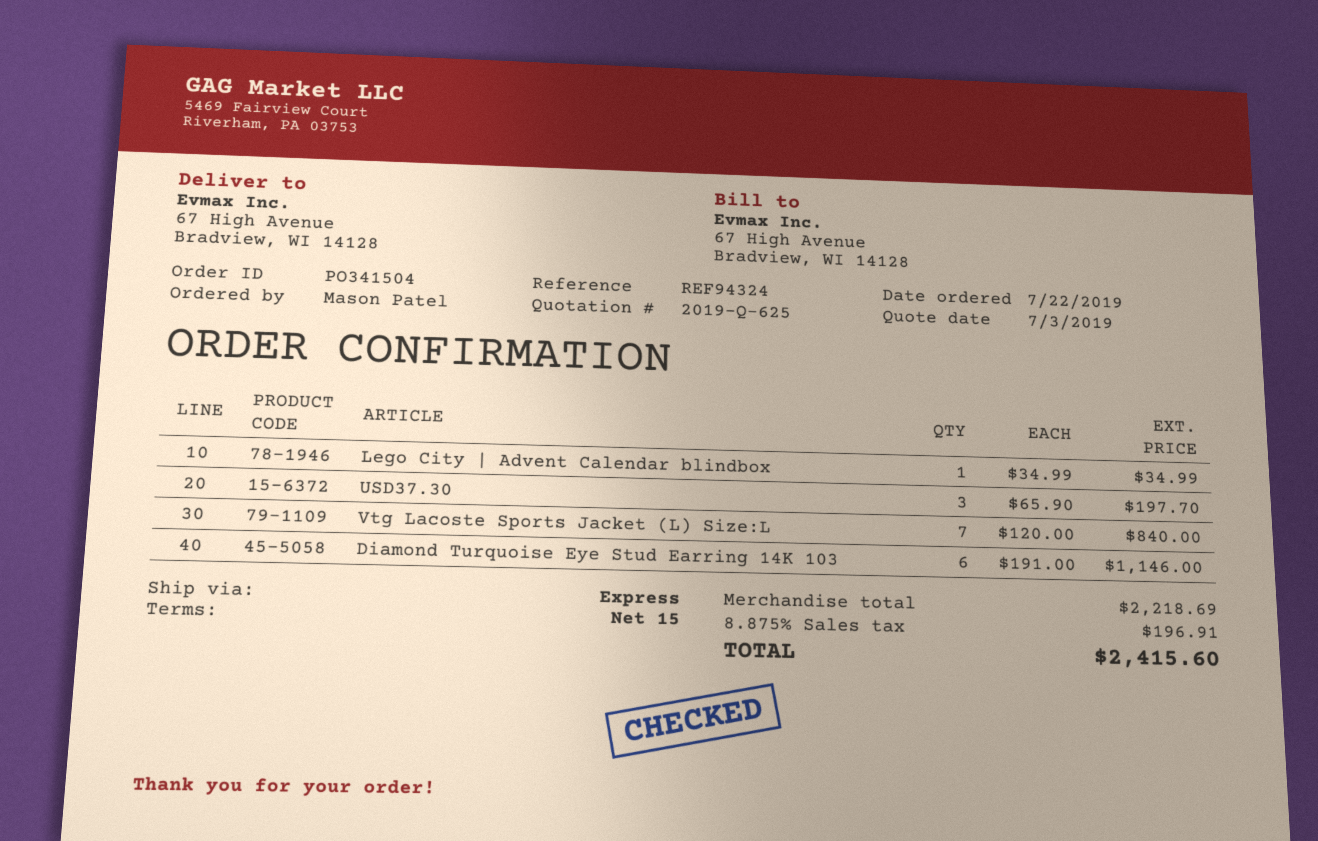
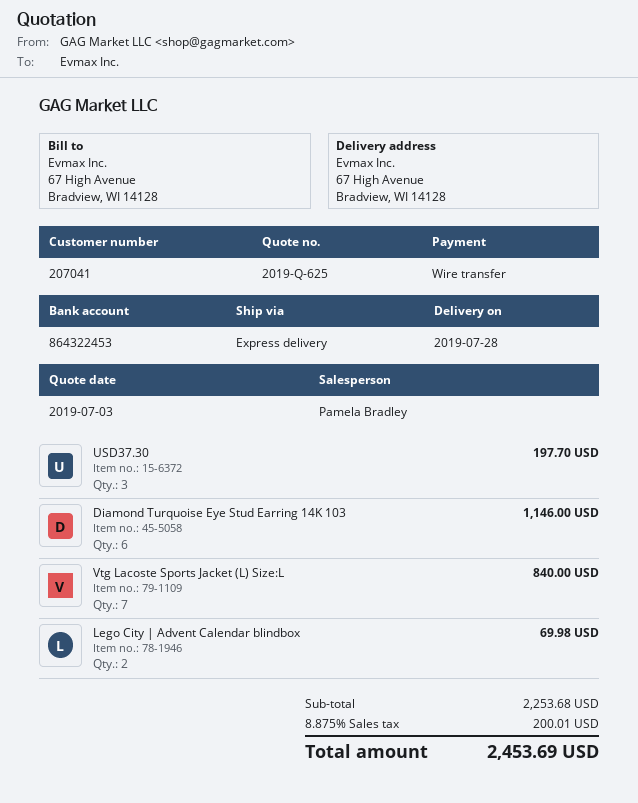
Lego City | Advent Calendar blindbox: 1 for 34.99 -> 2 for 69.98
subtotal: 2218.69 -> 2253.68
tax: 8.875% = 196.91 -> 8.875% = 200.01
total: 2415.60 -> 2453.69

